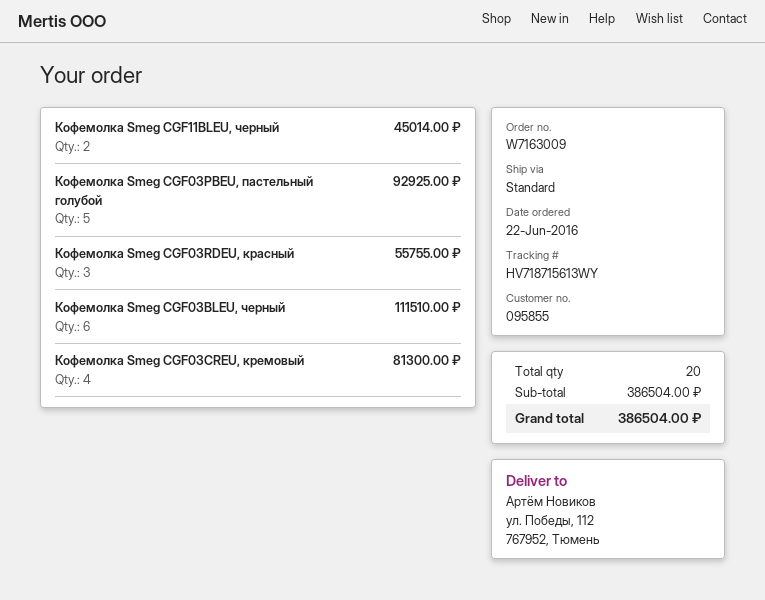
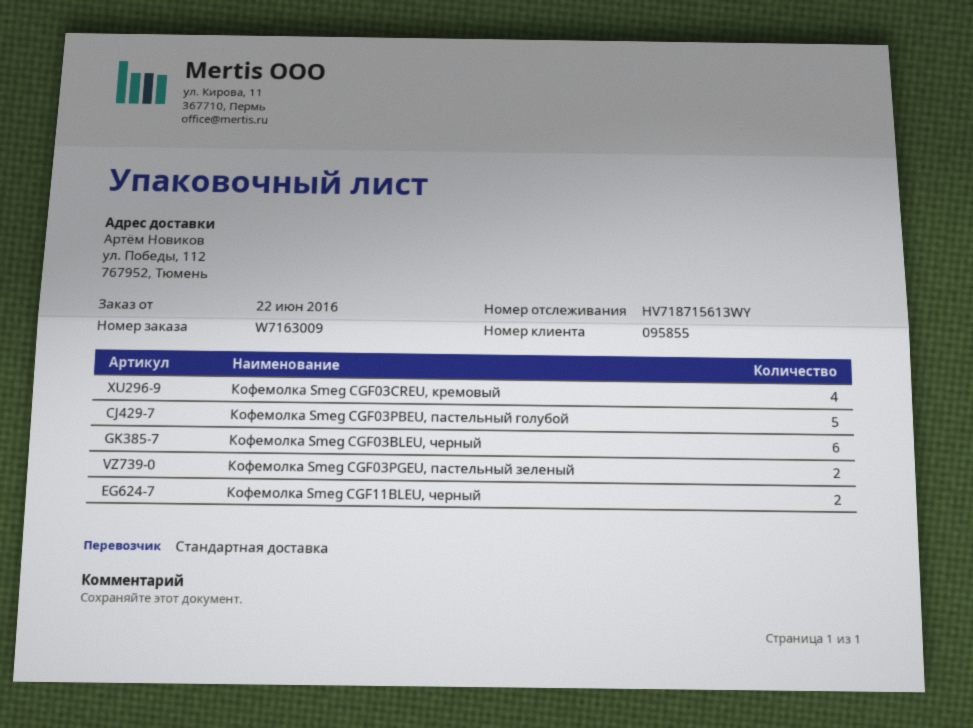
Кофемолка Smeg CGF03RDEU, красный: 3 -> none
Кофемолка Smeg CGF03PGEU, пастельный зеленый: none -> 2

